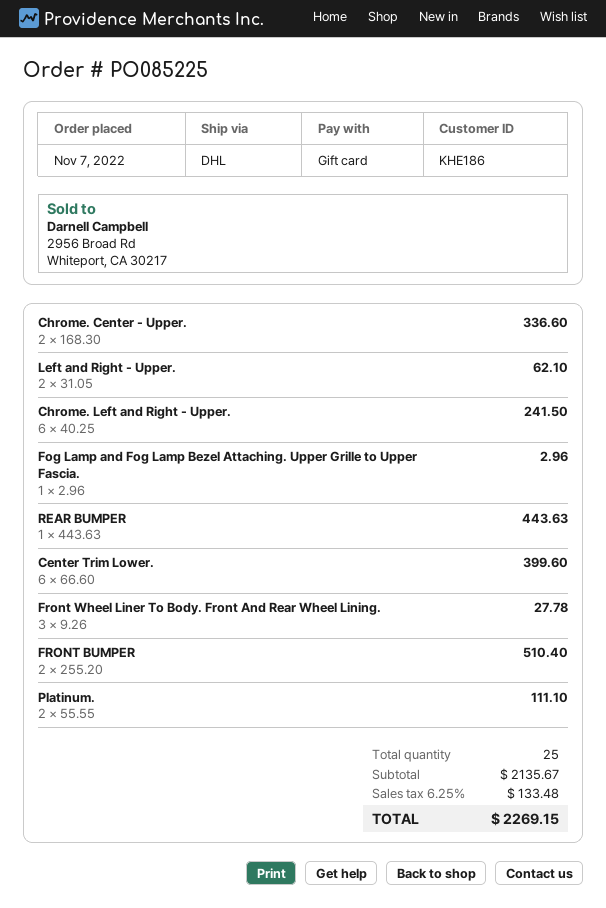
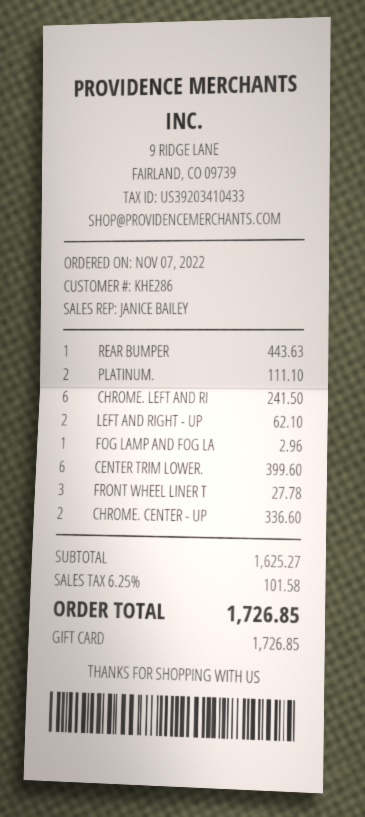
customer number: KHE186 -> KHE286
FRONT BUMPER: 2 for 510.40 -> none
subtotal: 2135.67 -> 1625.27
tax: 6.25% = 133.48 -> 6.25% = 101.58
total: 2269.15 -> 1726.85

